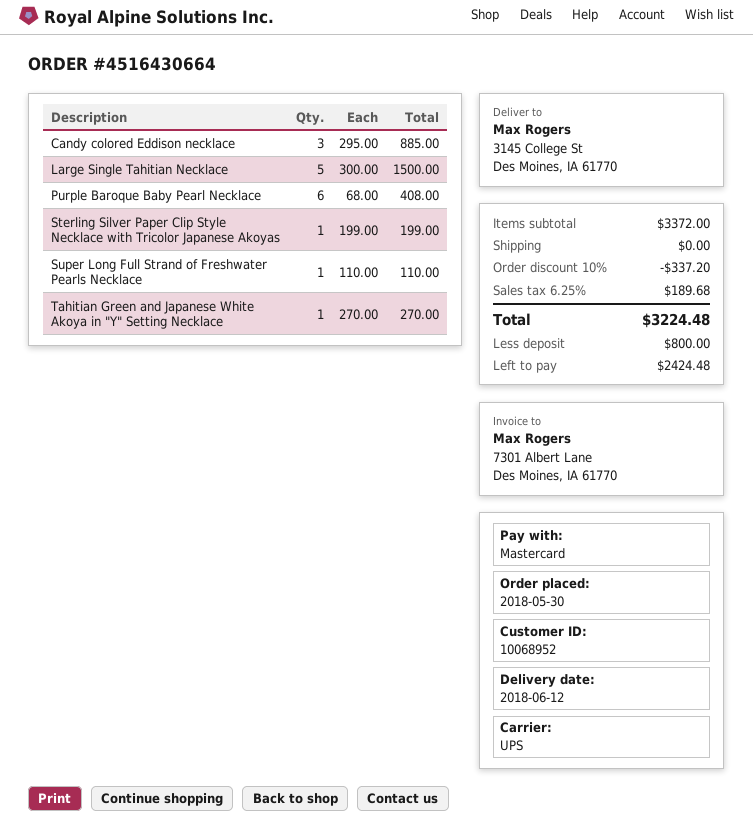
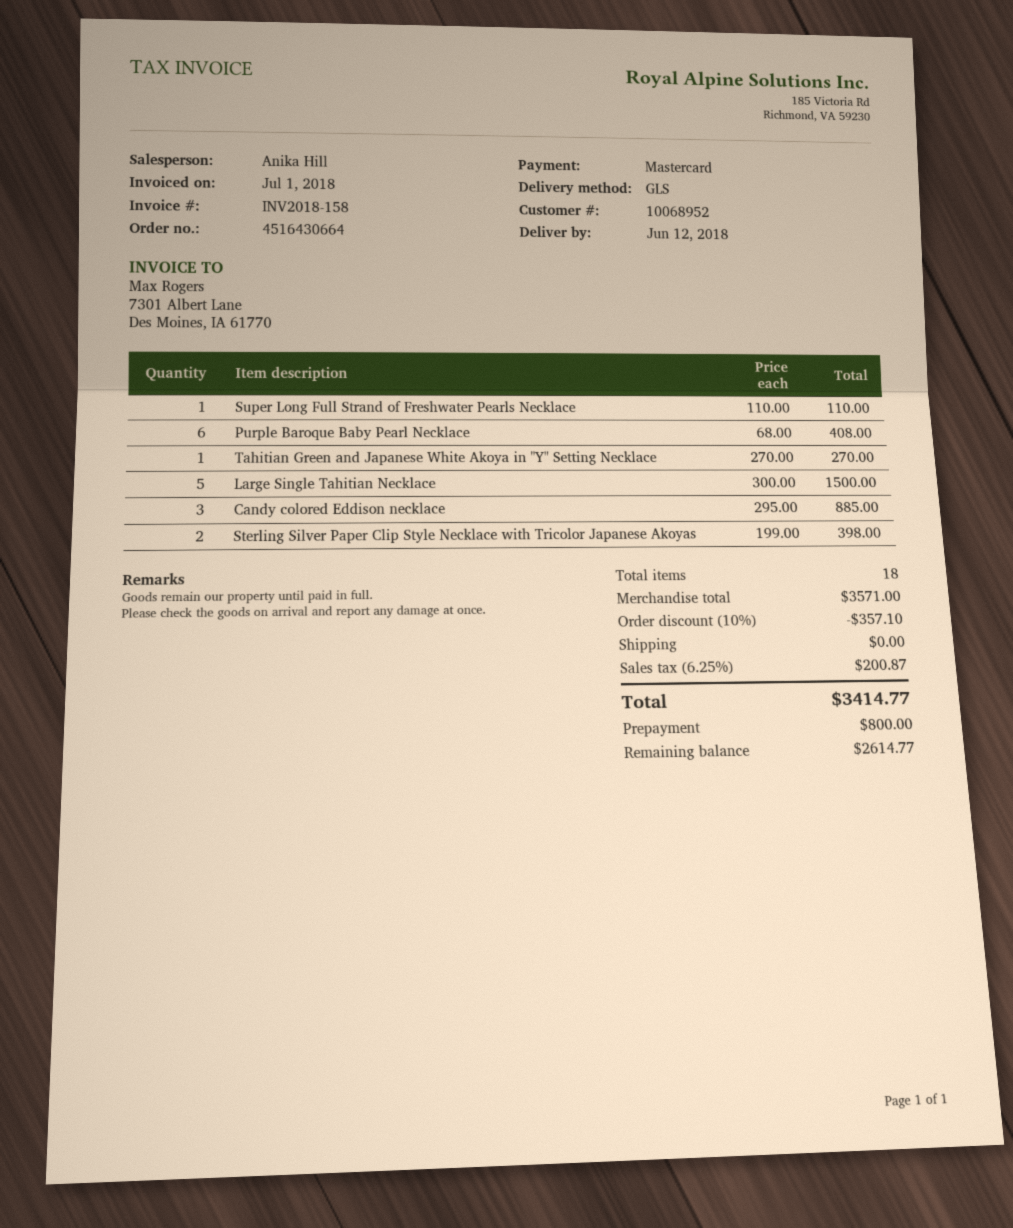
shipping method: UPS -> GLS
Sterling Silver Paper Clip Style Necklace with Tricolor Japanese Akoyas: 1 x 199.00 = 199.00 -> 2 x 199.00 = 398.00
subtotal: 3372.00 -> 3571.00
discount: 10% = 337.20 -> 10% = 357.10
tax: 6.25% = 189.68 -> 6.25% = 200.87
total: 3224.48 -> 3414.77
balance: 2424.48 -> 2614.77

